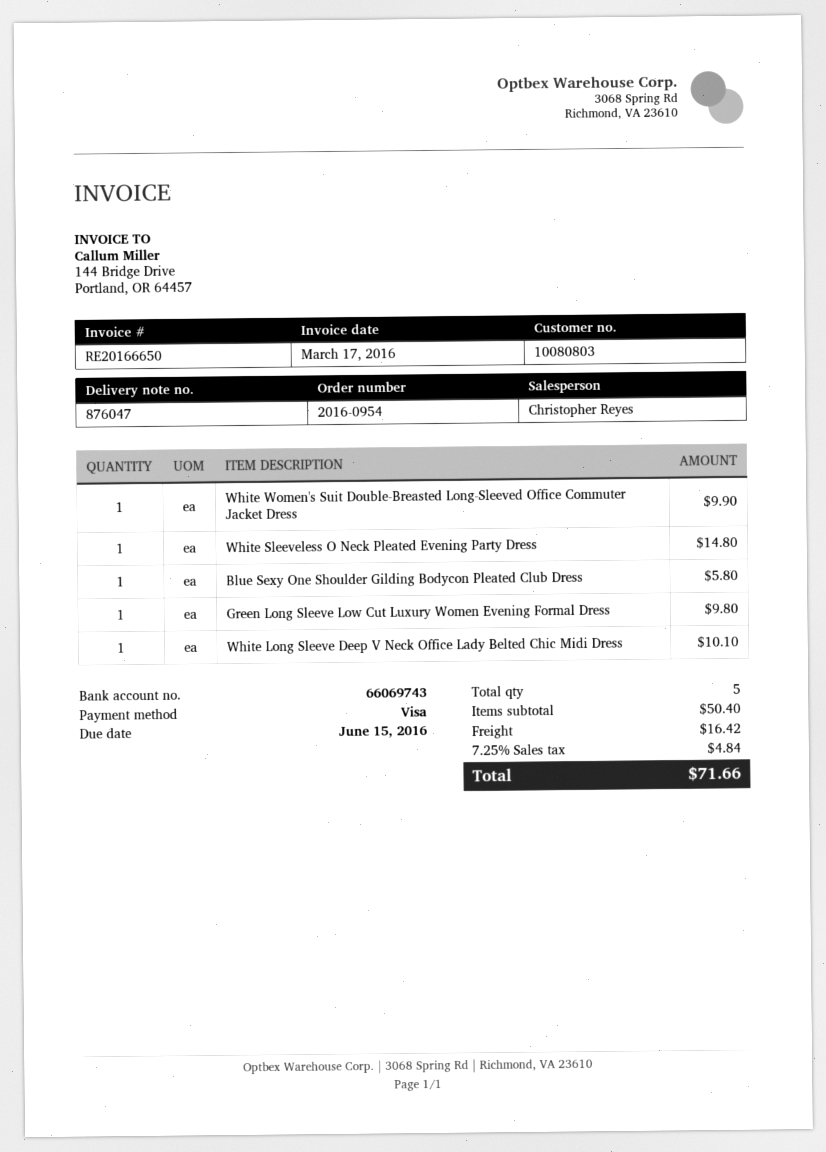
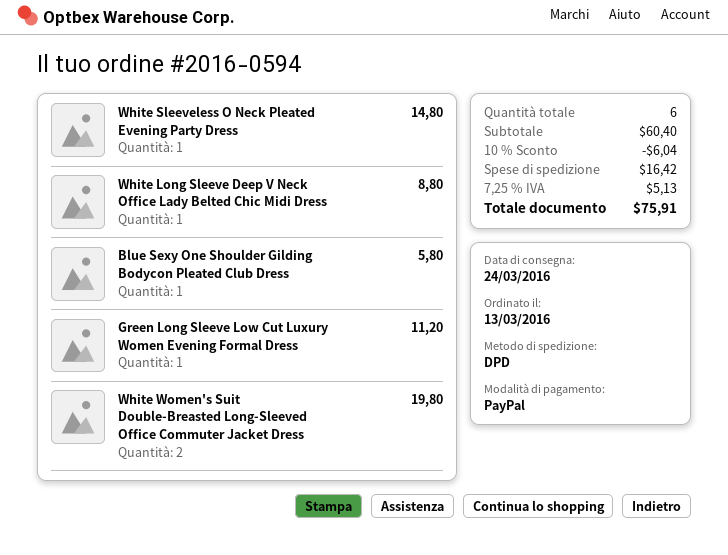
order number: 2016-0954 -> 2016-0594
payment method: Visa -> PayPal
White Women's Suit Double-Breasted Long-Sleeved Office Commuter Jacket Dress: 1 for 9.90 -> 2 for 19.80
Green Long Sleeve Low Cut Luxury Women Evening Formal Dress: 1 for 9.80 -> 1 for 11.20
White Long Sleeve Deep V Neck Office Lady Belted Chic Midi Dress: 1 for 10.10 -> 1 for 8.80
total quantity: 5 -> 6
subtotal: 50.40 -> 60.40
discount: none -> 10% = 6.04
tax: 7.25% = 4.84 -> 7.25% = 5.13
total: 71.66 -> 75.91

